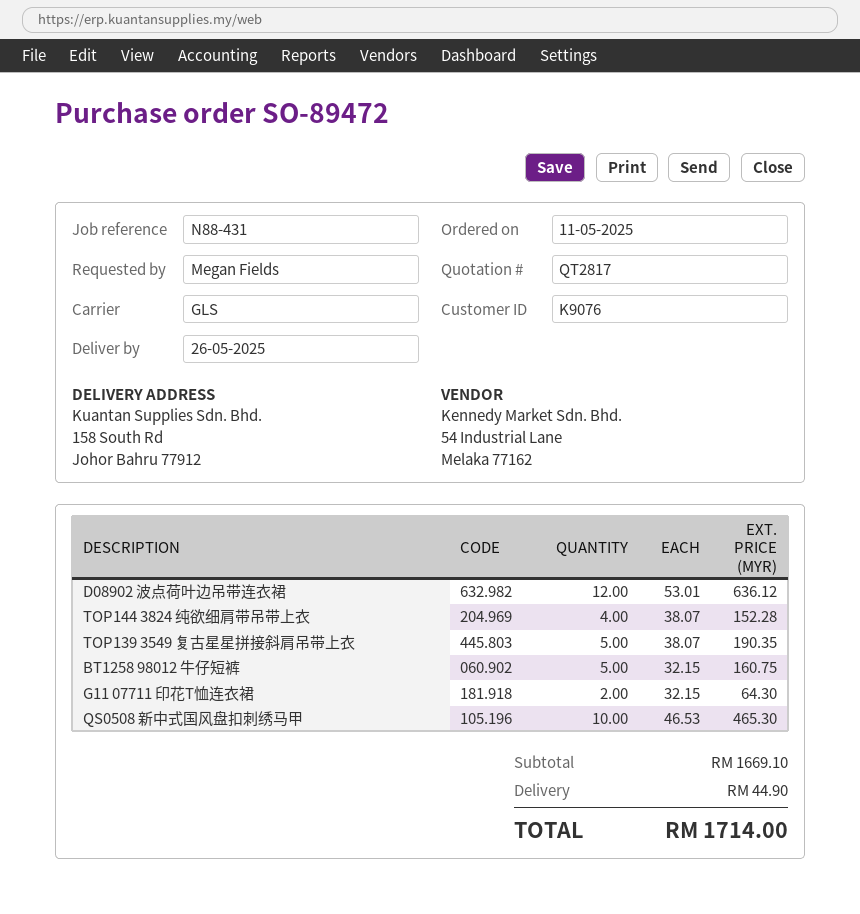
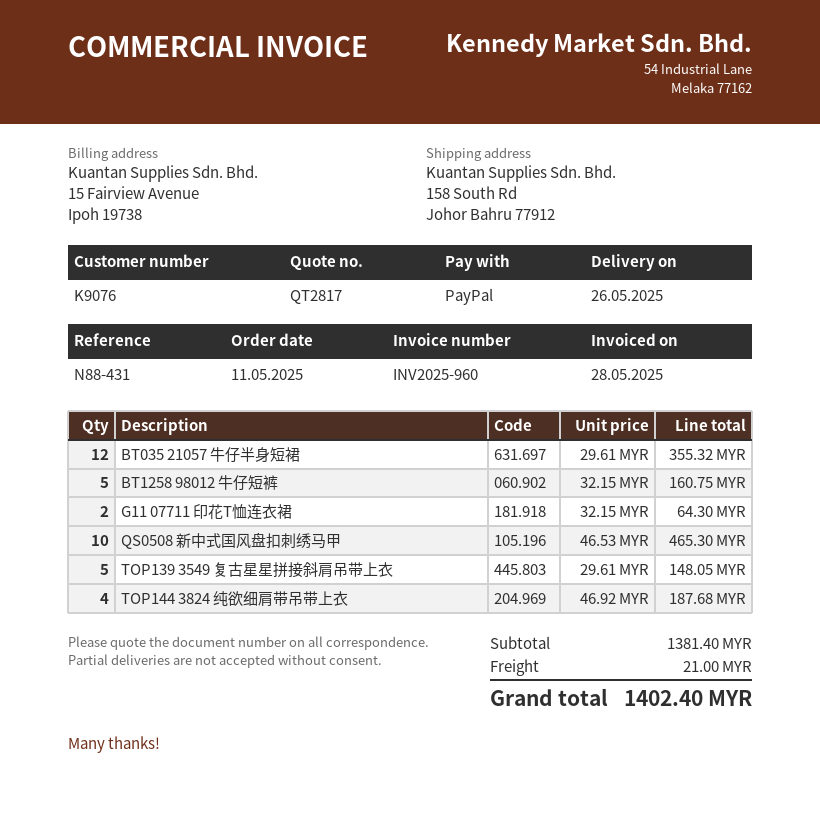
D08902 波点荷叶边吊带连衣裙: 12 x 53.01 = 636.12 -> none
TOP144 3824 纯欲细肩带吊带上衣: 4 x 38.07 = 152.28 -> 4 x 46.92 = 187.68
TOP139 3549 复古星星拼接斜肩吊带上衣: 5 x 38.07 = 190.35 -> 5 x 29.61 = 148.05
BT035 21057 牛仔半身短裙: none -> 12 x 29.61 = 355.32
subtotal: 1669.10 -> 1381.40
shipping: 44.90 -> 21.00
total: 1714.00 -> 1402.40

